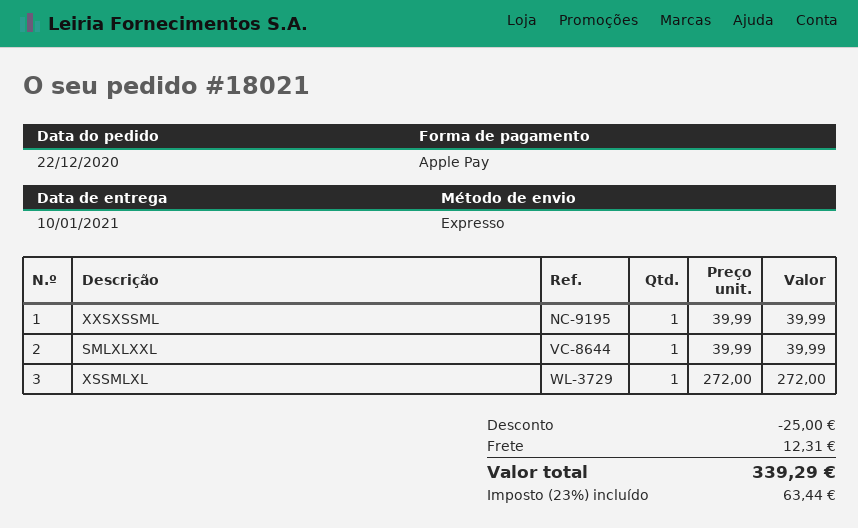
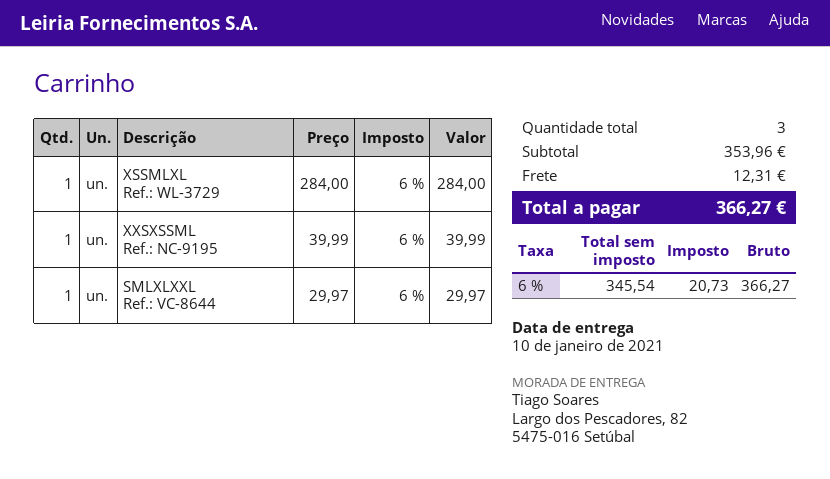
SMLXLXXL: 1 x 39.99 = 39.99 -> 1 x 29.97 = 29.97
XSSMLXL: 1 x 272.00 = 272.00 -> 1 x 284.00 = 284.00
discount: 25.00 -> none
tax: 23% = 63.44 -> 6% = 20.73
total: 339.29 -> 366.27

